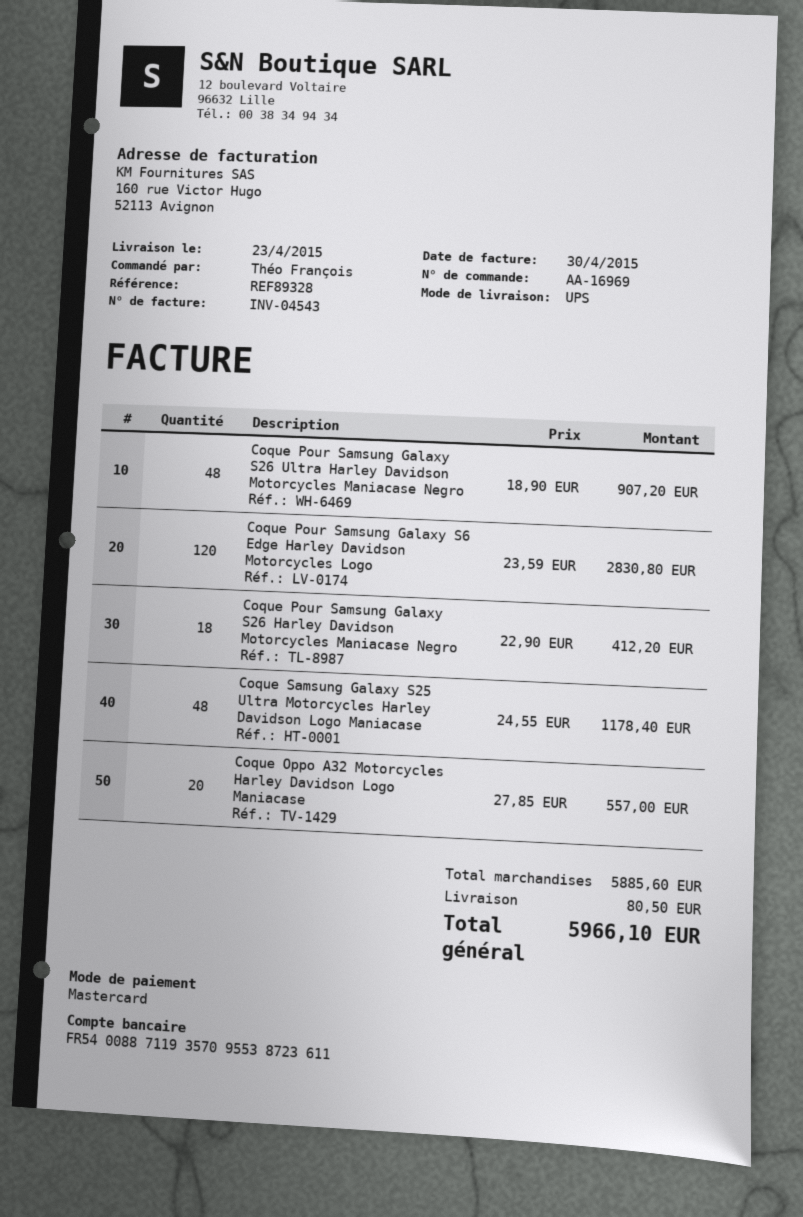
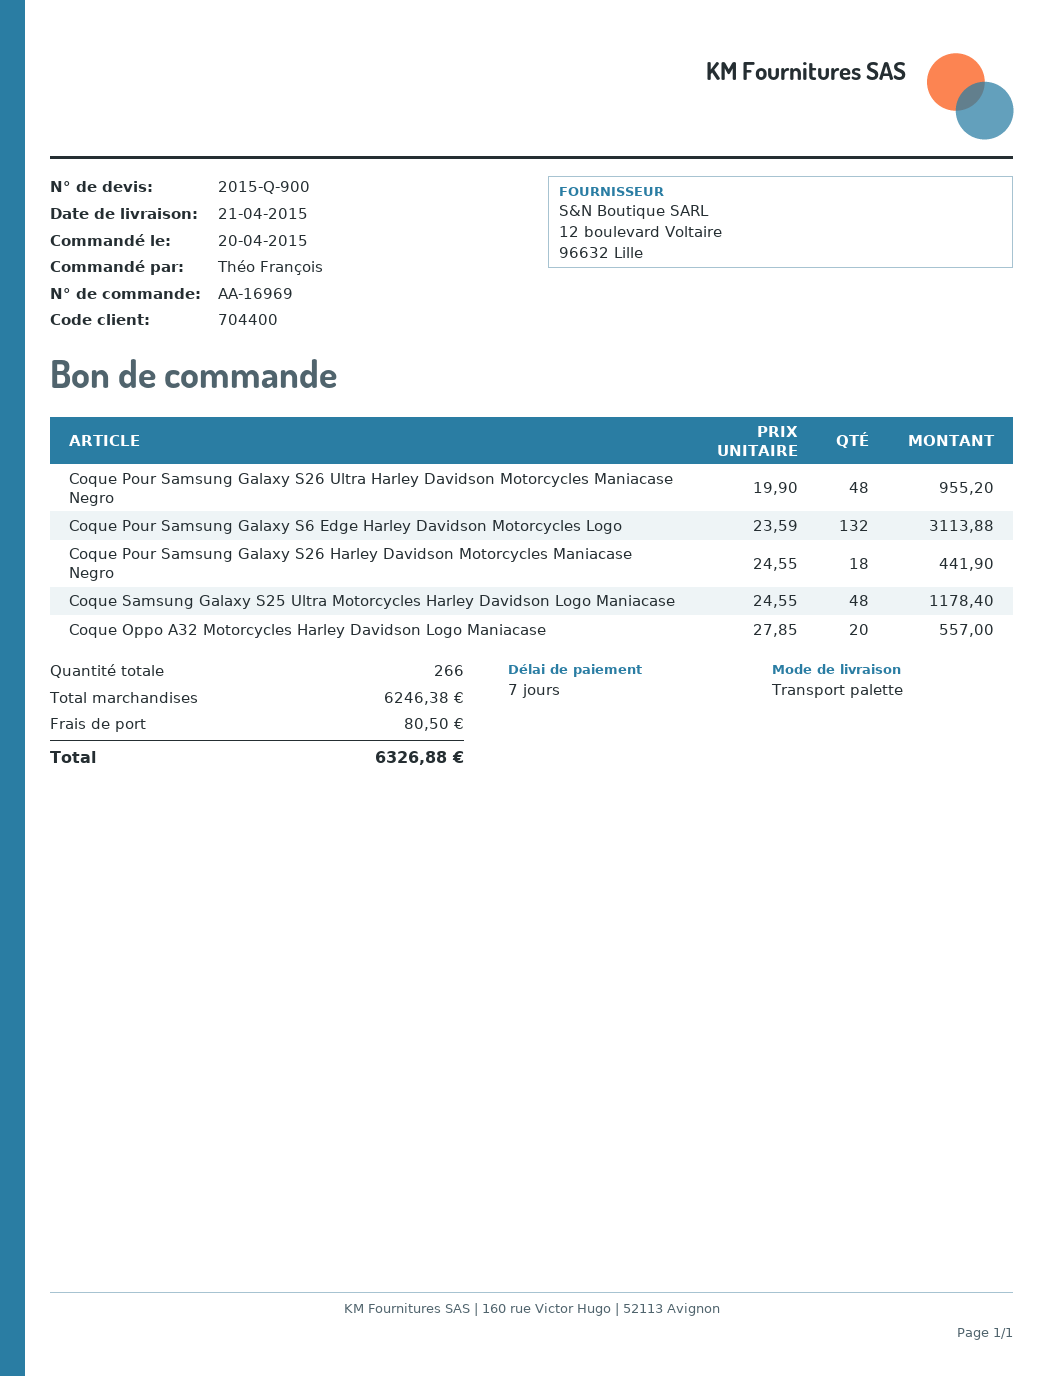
delivery date: 2015-04-23 -> 2015-04-21
shipping method: UPS -> pallet freight
Coque Pour Samsung Galaxy S26 Ultra Harley Davidson Motorcycles Maniacase Negro: 48 x 18.90 = 907.20 -> 48 x 19.90 = 955.20
Coque Pour Samsung Galaxy S6 Edge Harley Davidson Motorcycles Logo: 120 x 23.59 = 2830.80 -> 132 x 23.59 = 3113.88
Coque Pour Samsung Galaxy S26 Harley Davidson Motorcycles Maniacase Negro: 18 x 22.90 = 412.20 -> 18 x 24.55 = 441.90
subtotal: 5885.60 -> 6246.38
total: 5966.10 -> 6326.88

